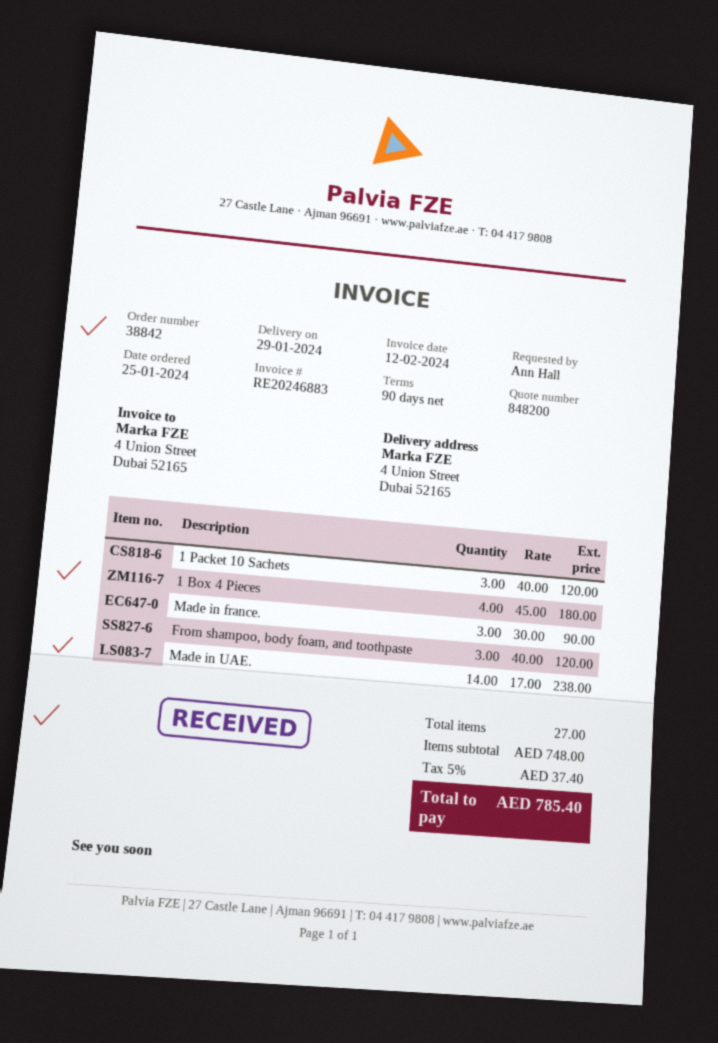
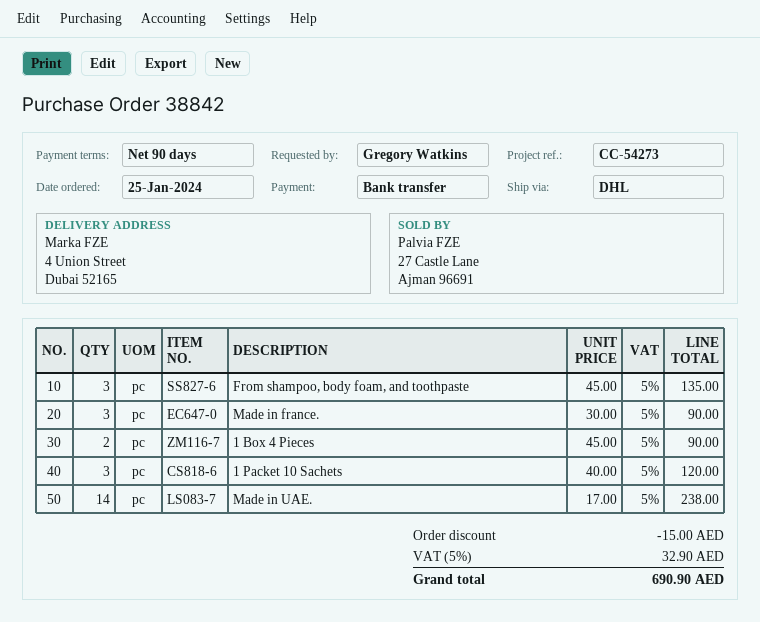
ordered by: Ann Hall -> Gregory Watkins
1 Box 4 Pieces: 4 x 45.00 = 180.00 -> 2 x 45.00 = 90.00
From shampoo, body foam, and toothpaste: 3 x 40.00 = 120.00 -> 3 x 45.00 = 135.00
discount: none -> 15.00
tax: 5% = 37.40 -> 5% = 32.90
total: 785.40 -> 690.90

